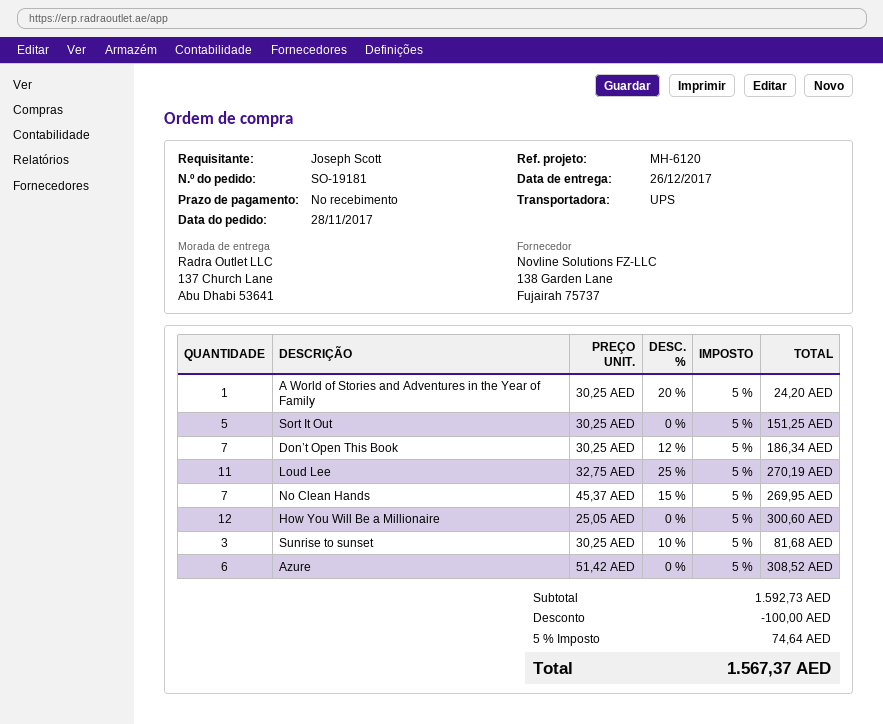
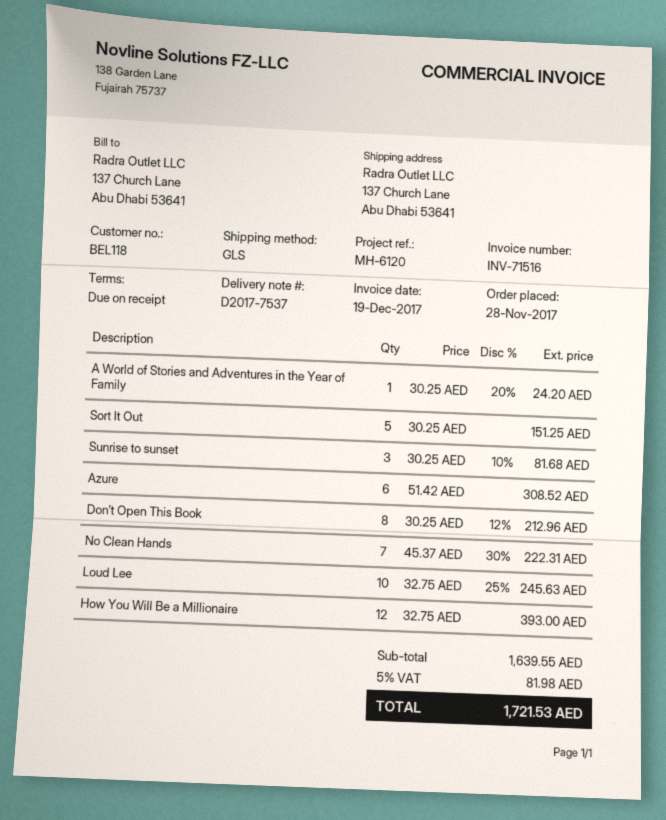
shipping method: UPS -> GLS
Don’t Open This Book: 7 x 30.25 - 12% = 186.34 -> 8 x 30.25 - 12% = 212.96
Loud Lee: 11 x 32.75 - 25% = 270.19 -> 10 x 32.75 - 25% = 245.63
No Clean Hands: 7 x 45.37 - 15% = 269.95 -> 7 x 45.37 - 30% = 222.31
How You Will Be a Millionaire: 12 x 25.05 = 300.60 -> 12 x 32.75 = 393.00
subtotal: 1592.73 -> 1639.55
discount: 100.00 -> none
tax: 5% = 74.64 -> 5% = 81.98
total: 1567.37 -> 1721.53

